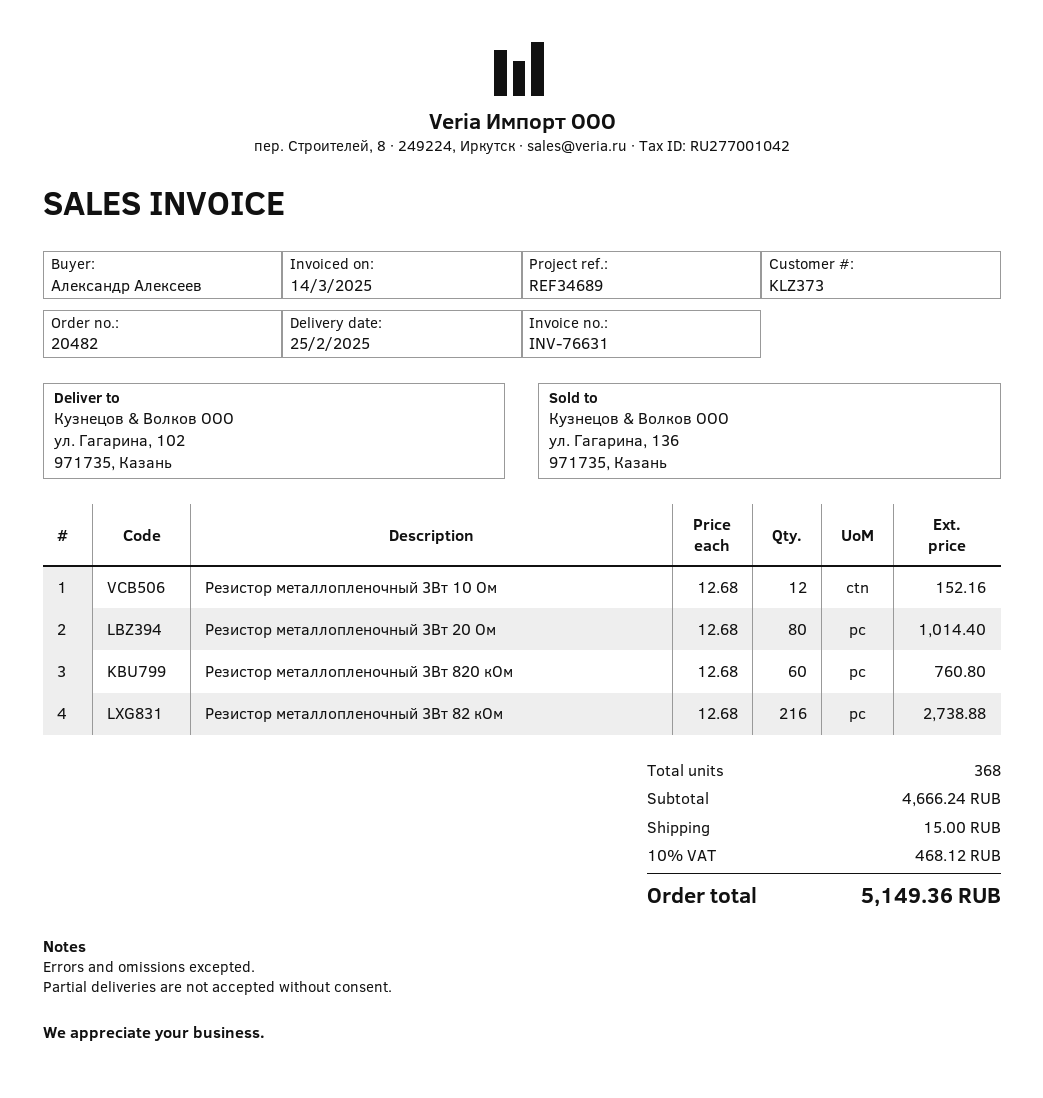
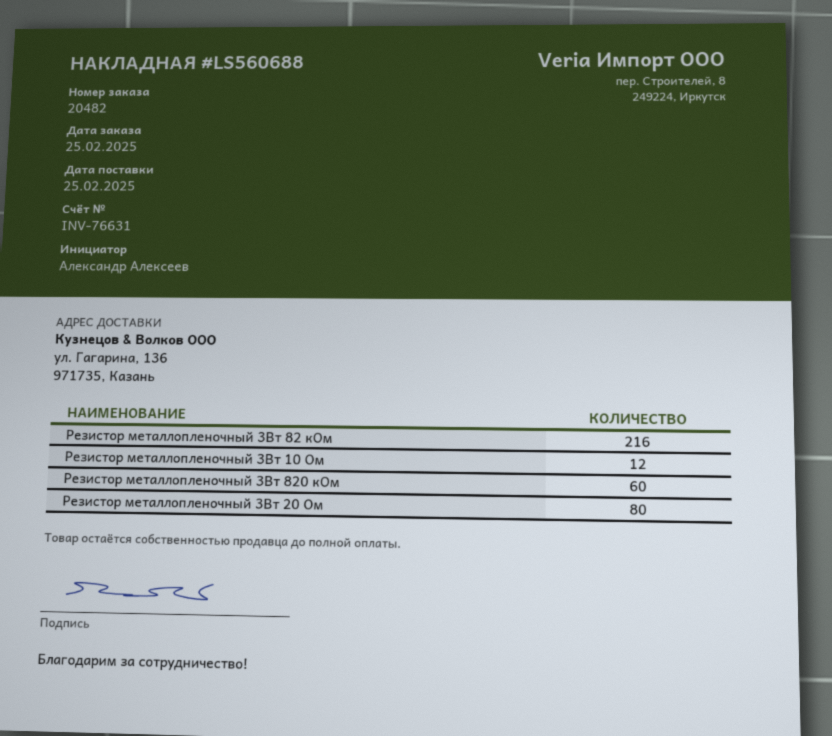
ship to: ул. Гагарина, 102, 971735, Казань -> ул. Гагарина, 136, 971735, Казань

